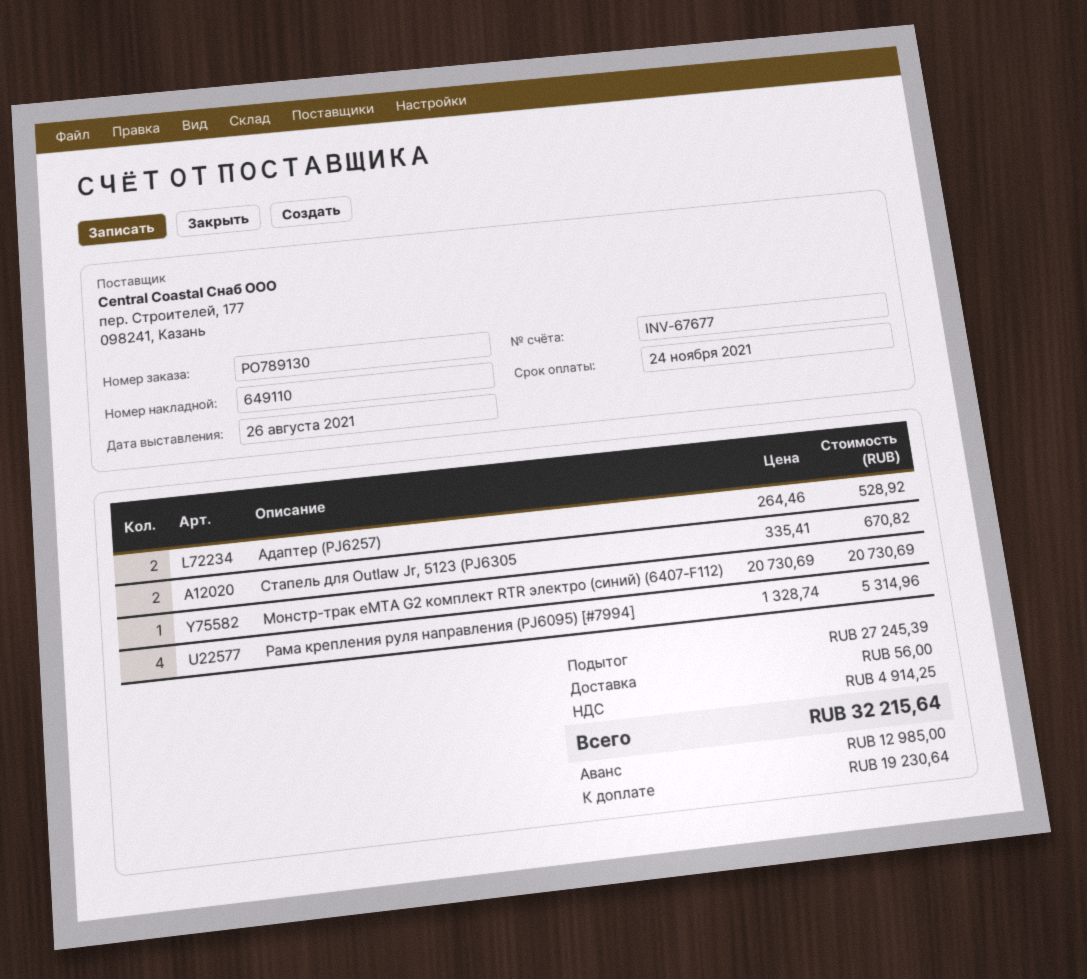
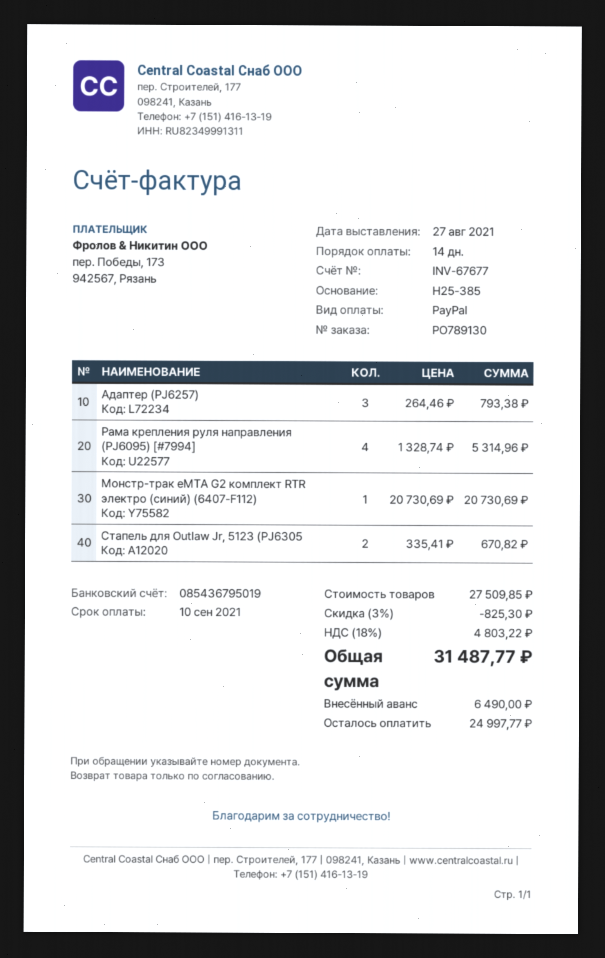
invoice date: 2021-08-26 -> 2021-08-27
due date: 2021-11-24 -> 2021-09-10
Адаптер (PJ6257): 2 x 264.46 = 528.92 -> 3 x 264.46 = 793.38
subtotal: 27245.39 -> 27509.85
discount: none -> 3% = 825.30
shipping: 56.00 -> none
tax: 4914.25 -> 4803.22
total: 32215.64 -> 31487.77
deposit: 12985.00 -> 6490.00
balance: 19230.64 -> 24997.77

